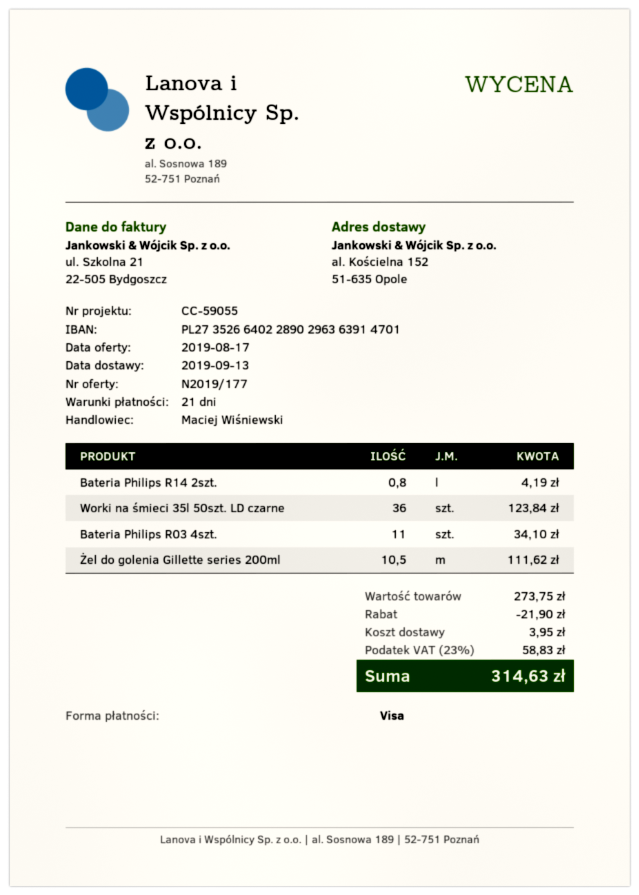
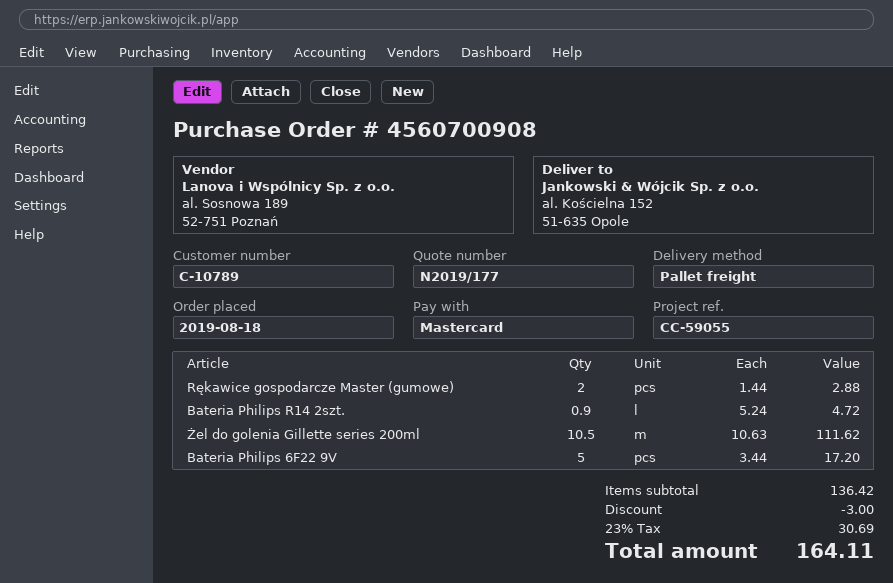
payment method: Visa -> Mastercard
Bateria Philips R14 2szt.: 0.8 for 4.19 -> 0.9 for 4.72
Worki na śmieci 35l 50szt. LD czarne: 36 for 123.84 -> none
Bateria Philips R03 4szt.: 11 for 34.10 -> none
Rękawice gospodarcze Master (gumowe): none -> 2 for 2.88
Bateria Philips 6F22 9V: none -> 5 for 17.20
subtotal: 273.75 -> 136.42
discount: 21.90 -> 3.00
shipping: 3.95 -> none
tax: 23% = 58.83 -> 23% = 30.69
total: 314.63 -> 164.11

